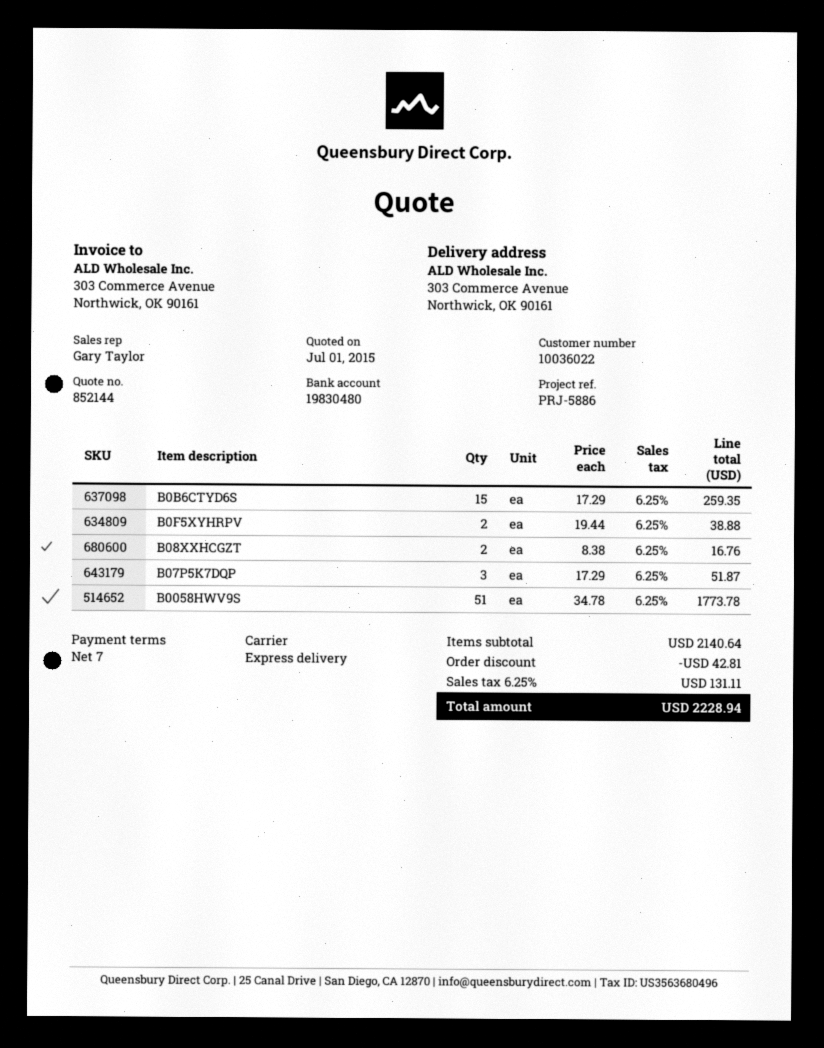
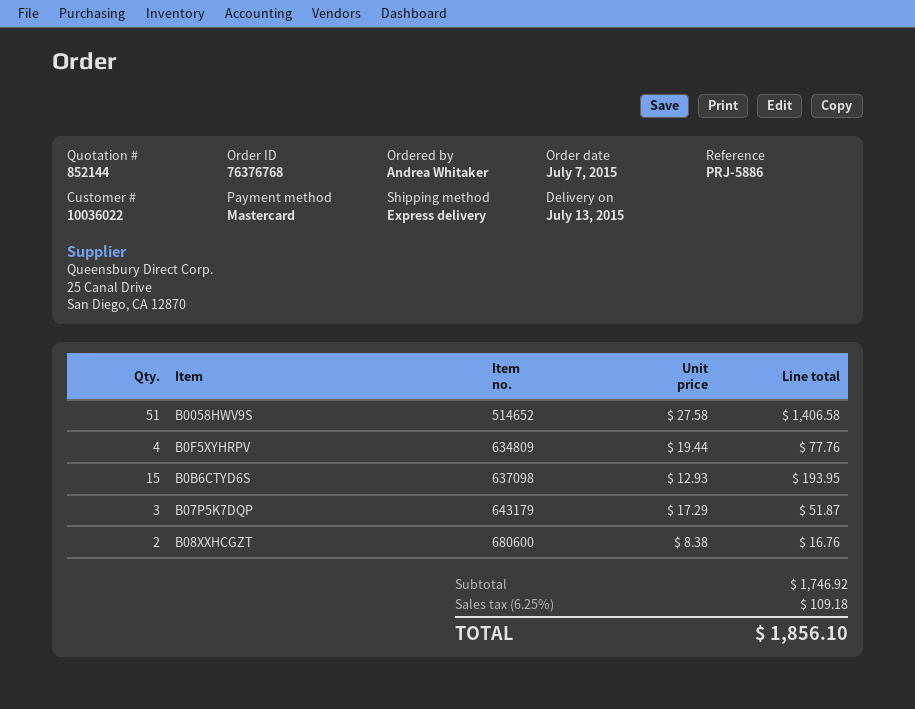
B0B6CTYD6S: 15 x 17.29 = 259.35 -> 15 x 12.93 = 193.95
B0F5XYHRPV: 2 x 19.44 = 38.88 -> 4 x 19.44 = 77.76
B0058HWV9S: 51 x 34.78 = 1773.78 -> 51 x 27.58 = 1406.58
subtotal: 2140.64 -> 1746.92
discount: 42.81 -> none
tax: 6.25% = 131.11 -> 6.25% = 109.18
total: 2228.94 -> 1856.10

